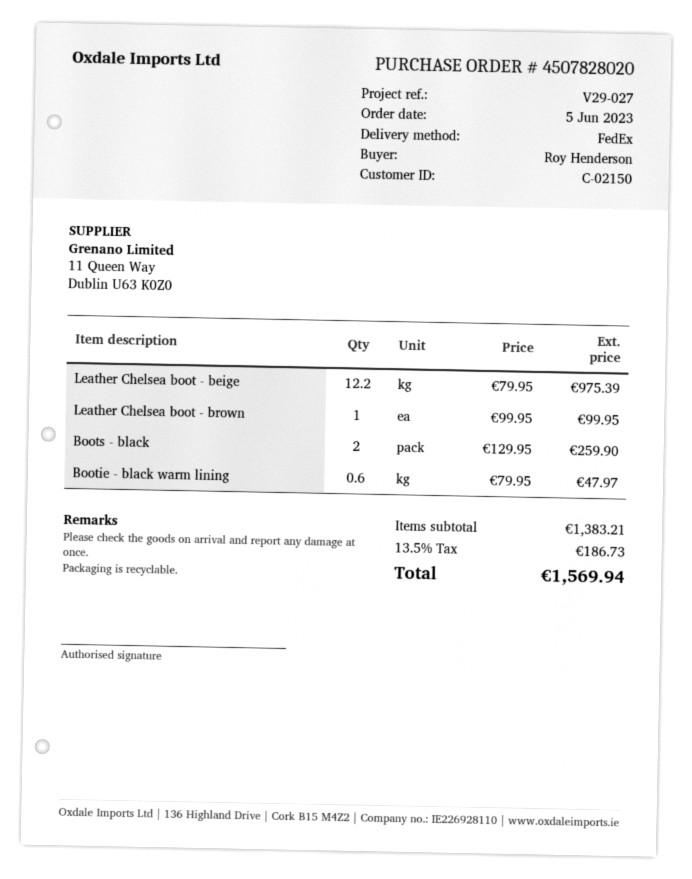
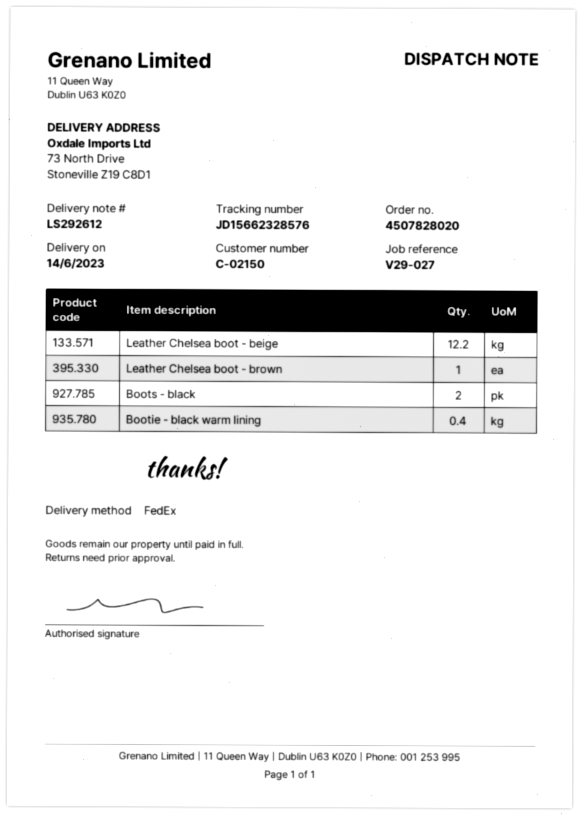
Bootie - black warm lining: 0.6 -> 0.4

